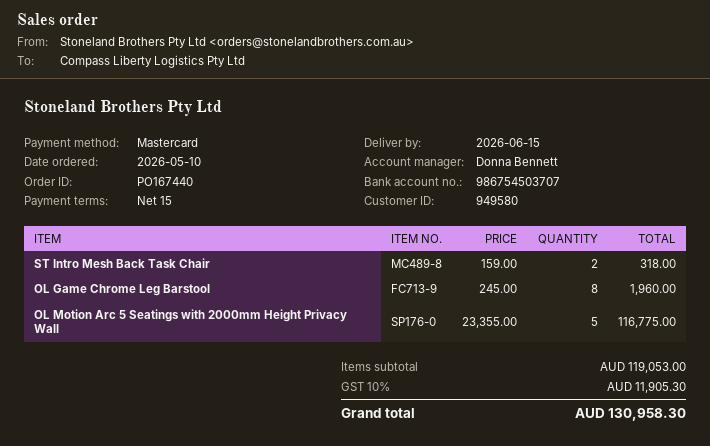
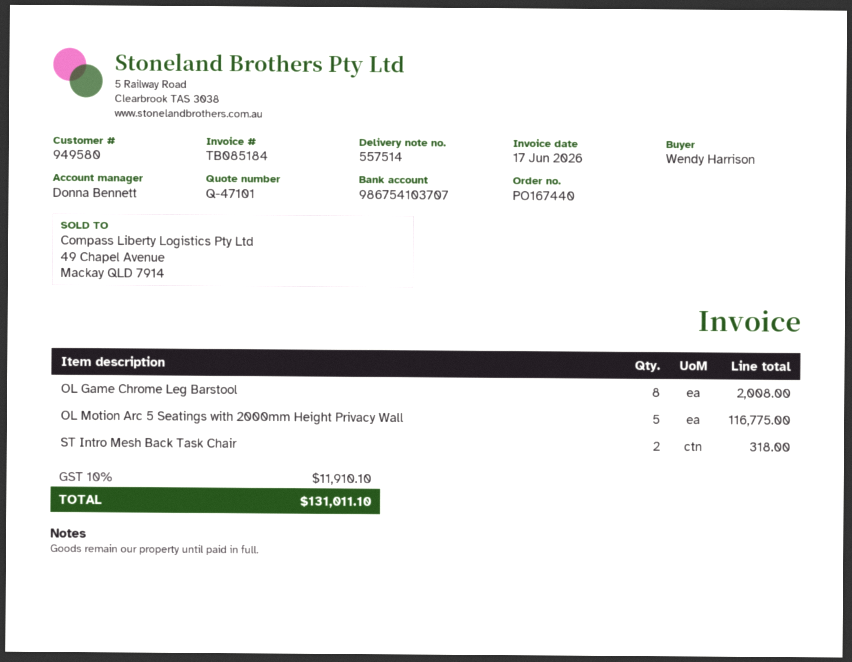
bank account: 986754503707 -> 986754103707
OL Game Chrome Leg Barstool: 8 for 1960.00 -> 8 for 2008.00
tax: 10% = 11905.30 -> 10% = 11910.10
total: 130958.30 -> 131011.10

